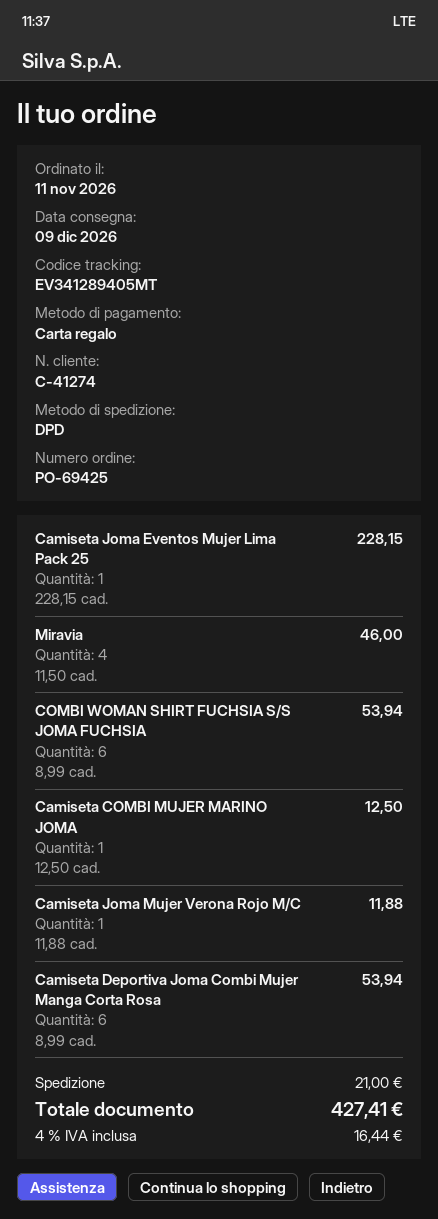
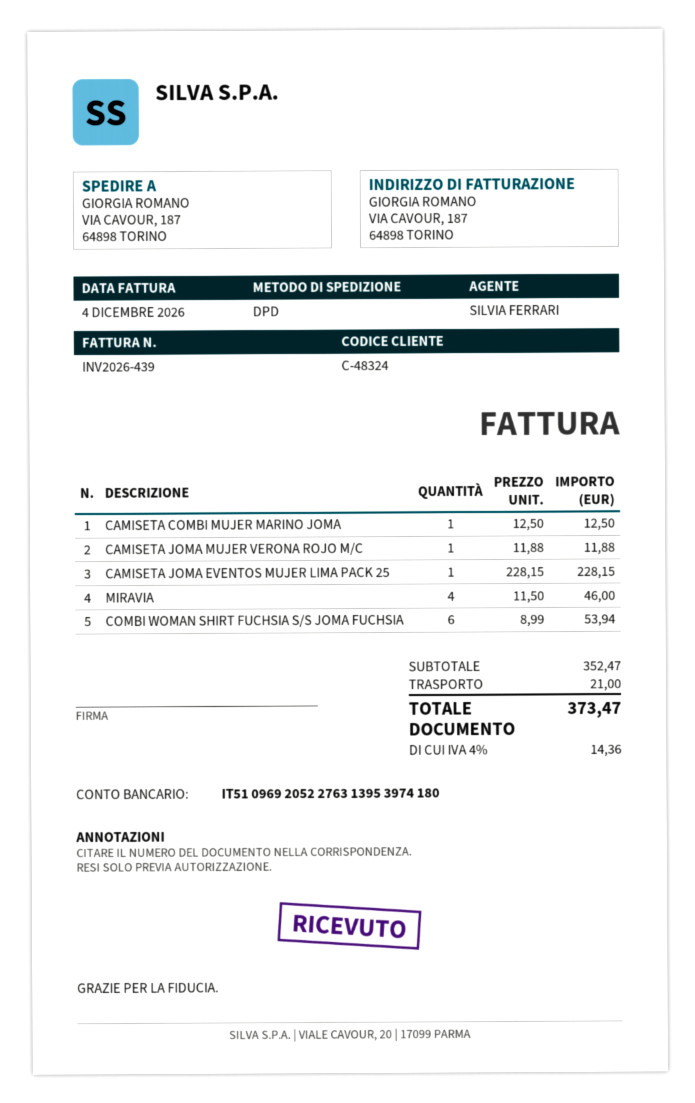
customer number: C-41274 -> C-48324
Camiseta Deportiva Joma Combi Mujer Manga Corta Rosa: 6 x 8.99 = 53.94 -> none
tax: 4% = 16.44 -> 4% = 14.36
total: 427.41 -> 373.47

